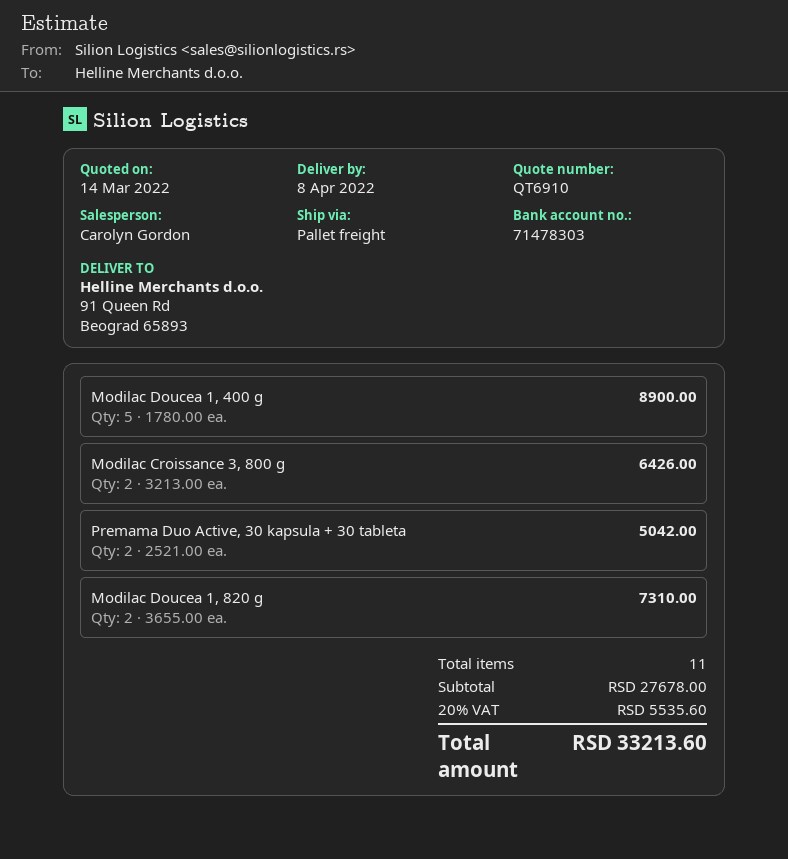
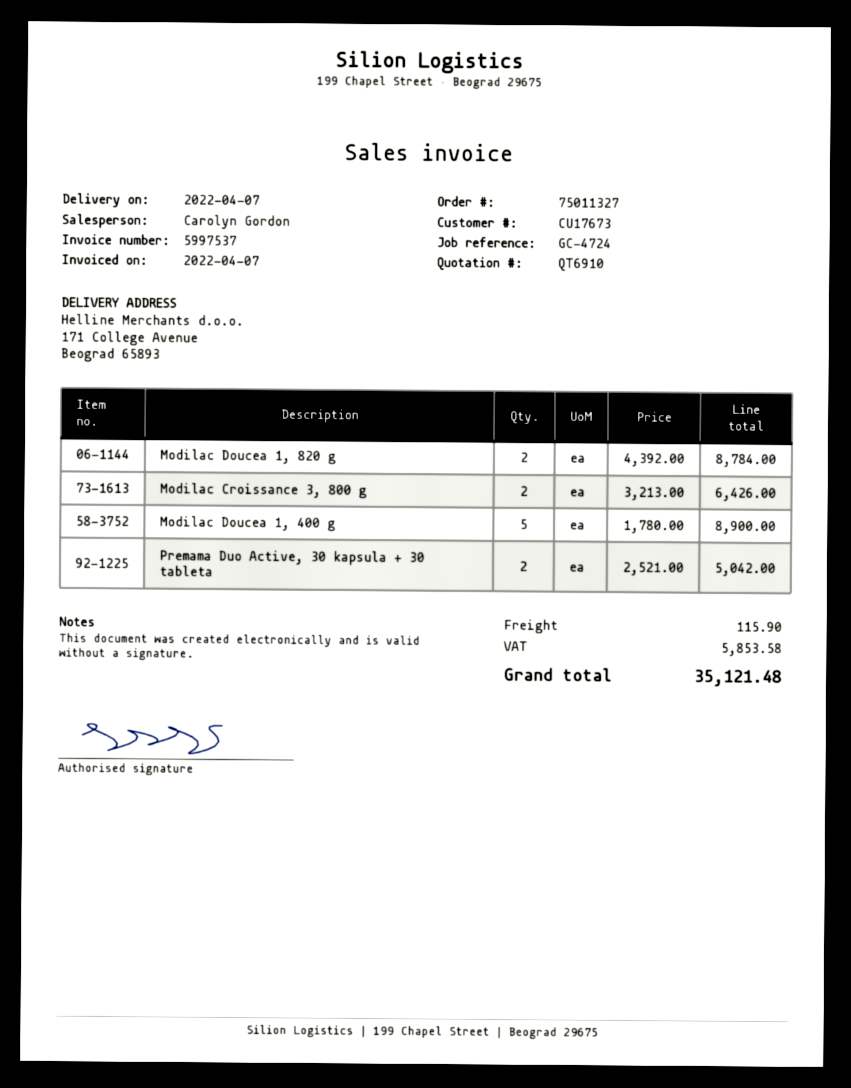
delivery date: 2022-04-08 -> 2022-04-07
ship to: 91 Queen Rd, Beograd 65893 -> 171 College Avenue, Beograd 65893
Modilac Doucea 1, 820 g: 2 x 3655.00 = 7310.00 -> 2 x 4392.00 = 8784.00
shipping: none -> 115.90
tax: 5535.60 -> 5853.58
total: 33213.60 -> 35121.48

